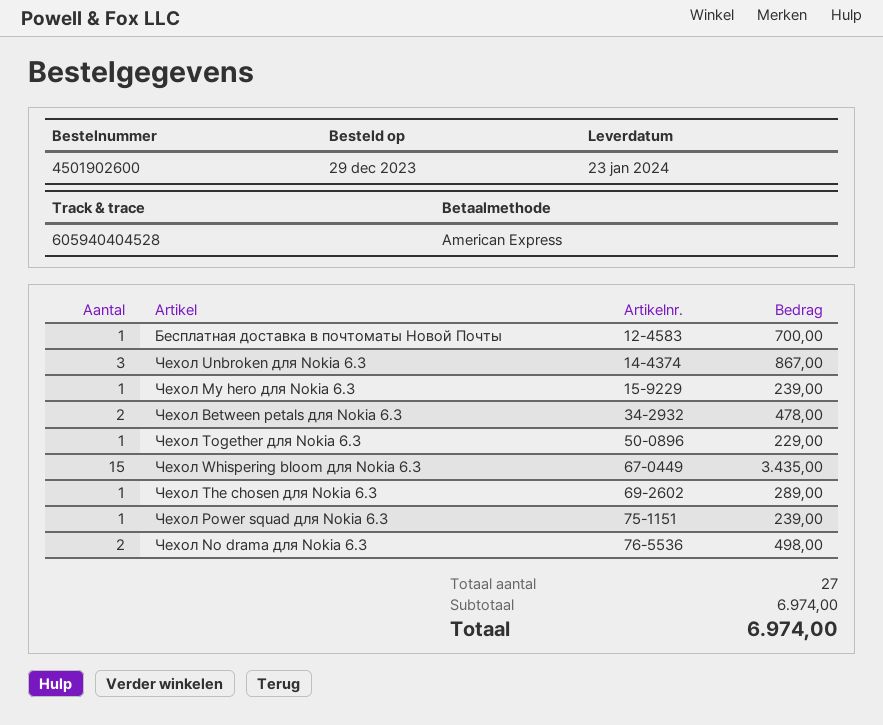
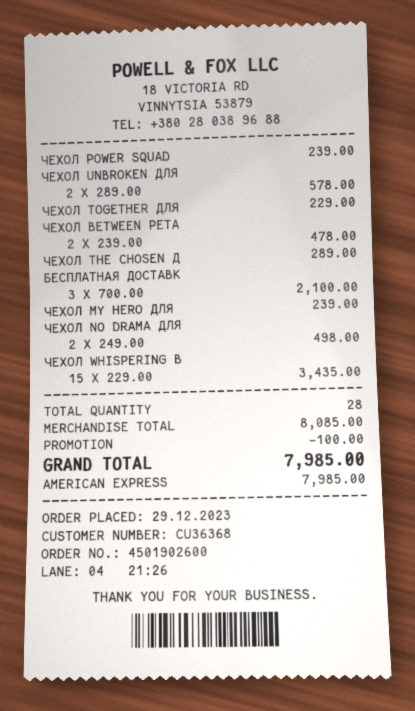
Бесплатная доставка в почтоматы Новой Почты: 1 for 700.00 -> 3 for 2100.00
Чехол Unbroken для Nokia 6.3: 3 for 867.00 -> 2 for 578.00
total quantity: 27 -> 28
subtotal: 6974.00 -> 8085.00
discount: none -> 100.00
total: 6974.00 -> 7985.00

